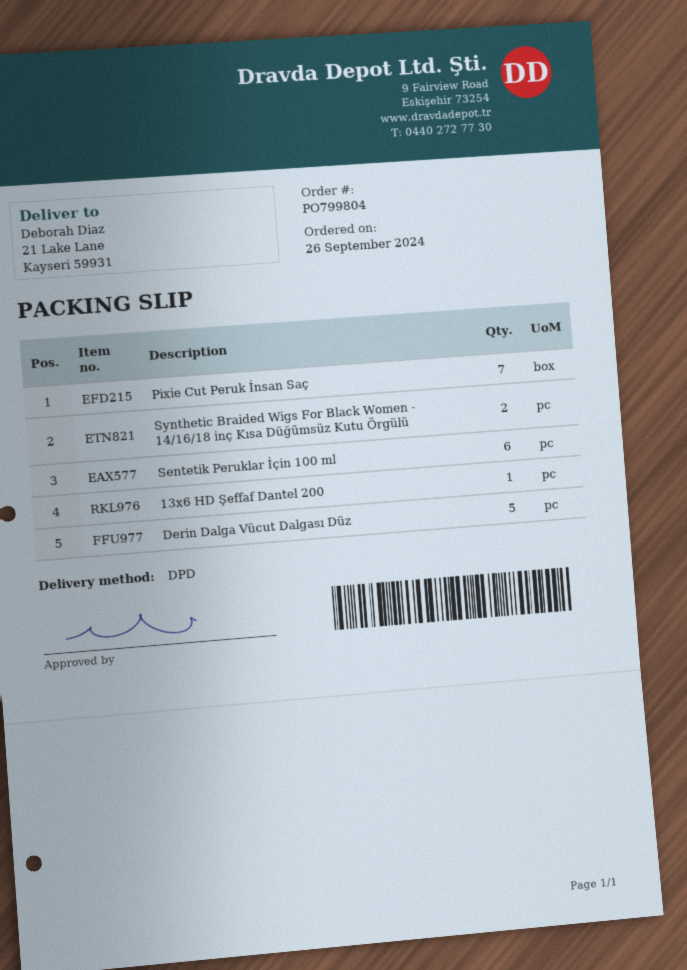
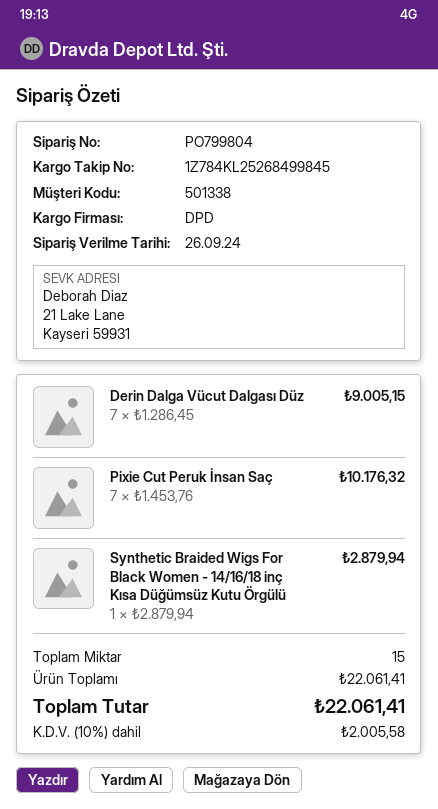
Synthetic Braided Wigs For Black Women - 14/16/18 inç Kısa Düğümsüz Kutu Örgülü: 2 -> 1
Sentetik Peruklar İçin 100 ml: 6 -> none
13x6 HD Şeffaf Dantel 200: 1 -> none
Derin Dalga Vücut Dalgası Düz: 5 -> 7

